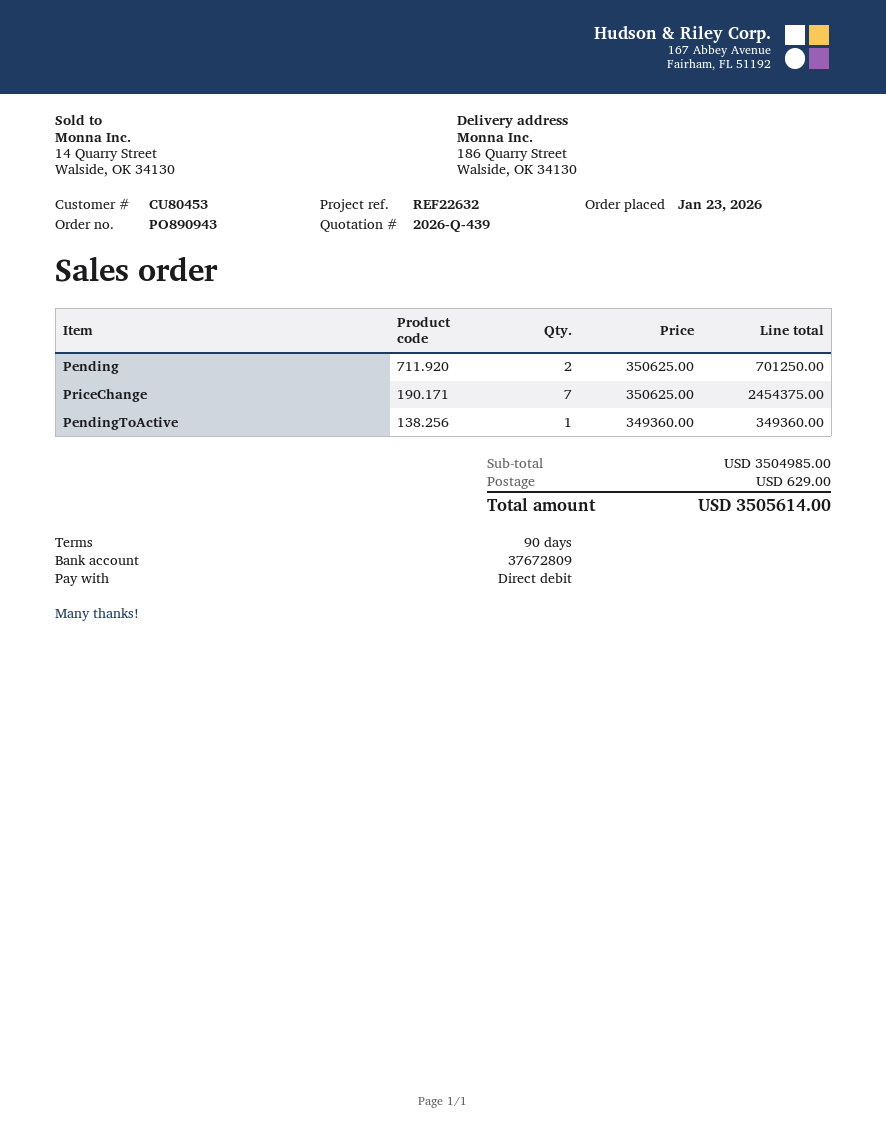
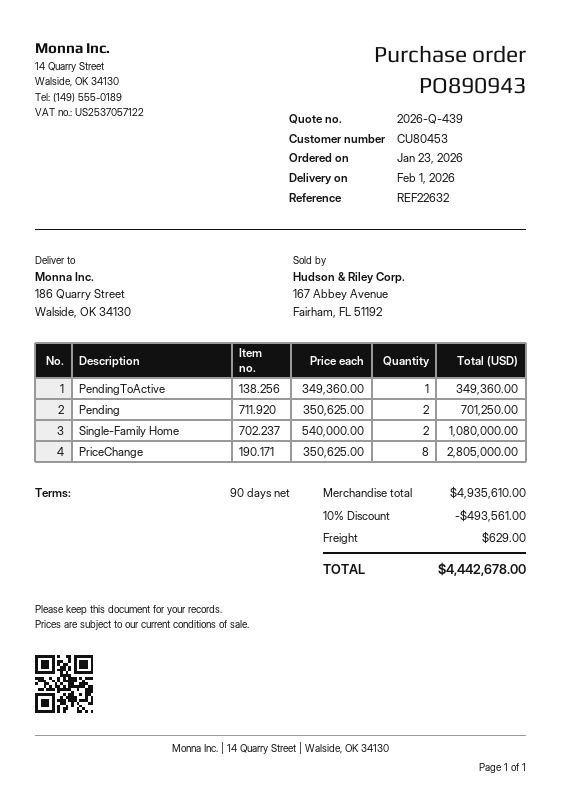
PriceChange: 7 x 350625.00 = 2454375.00 -> 8 x 350625.00 = 2805000.00
Single-Family Home: none -> 2 x 540000.00 = 1080000.00
subtotal: 3504985.00 -> 4935610.00
discount: none -> 10% = 493561.00
total: 3505614.00 -> 4442678.00

